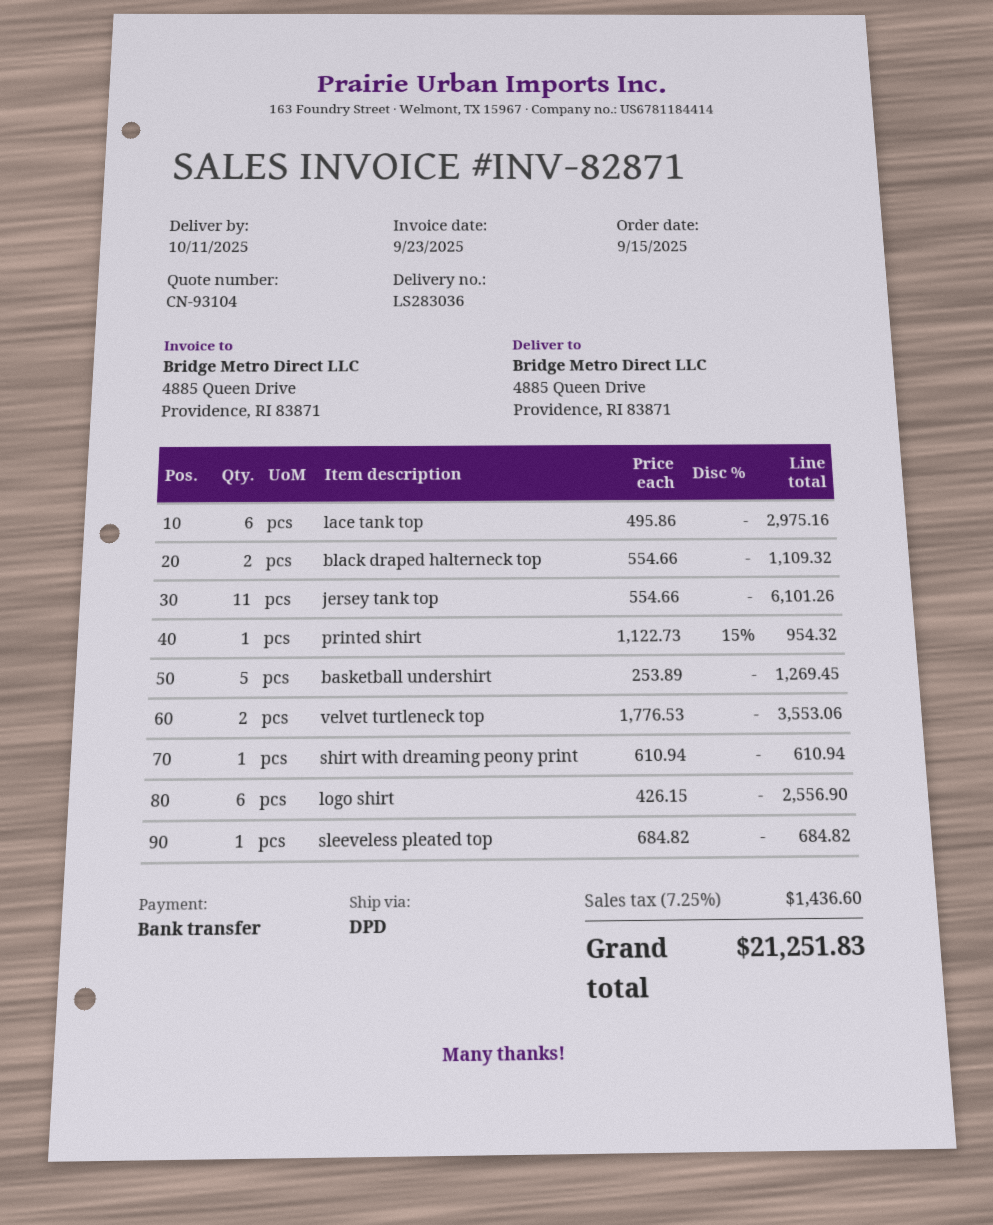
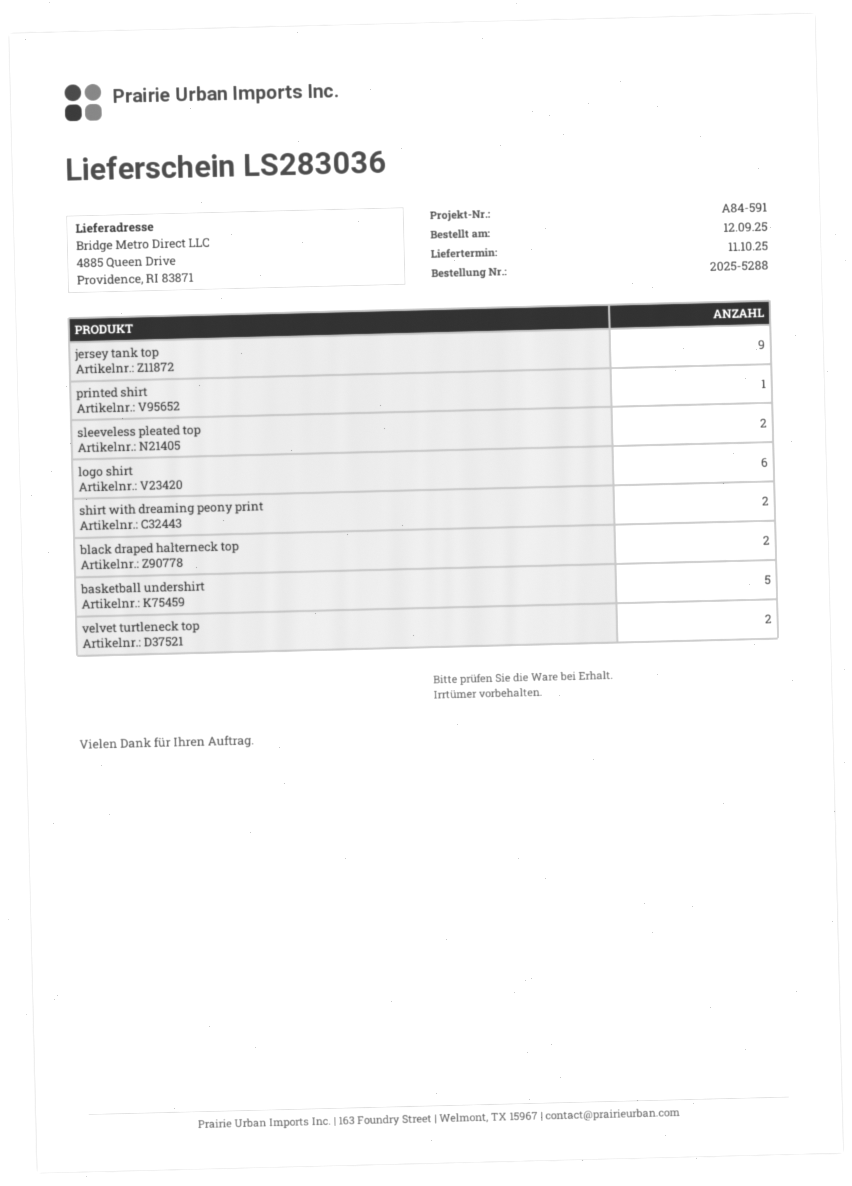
order date: 2025-09-15 -> 2025-09-12
lace tank top: 6 -> none
jersey tank top: 11 -> 9
shirt with dreaming peony print: 1 -> 2
sleeveless pleated top: 1 -> 2

